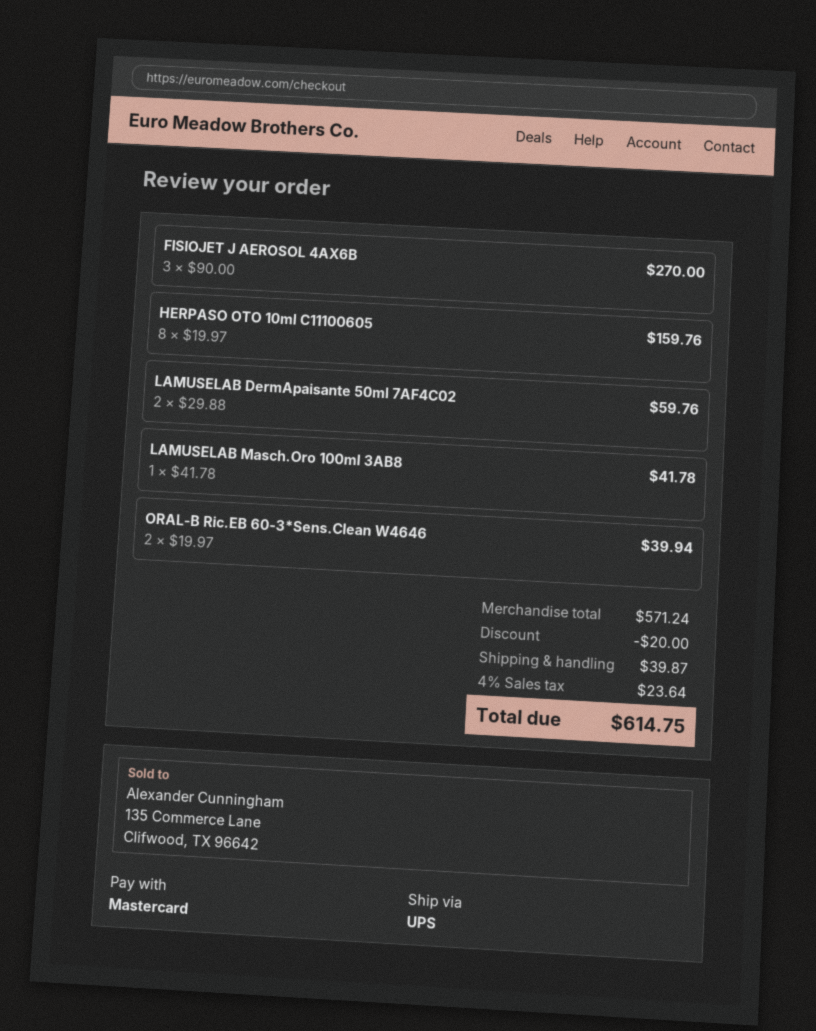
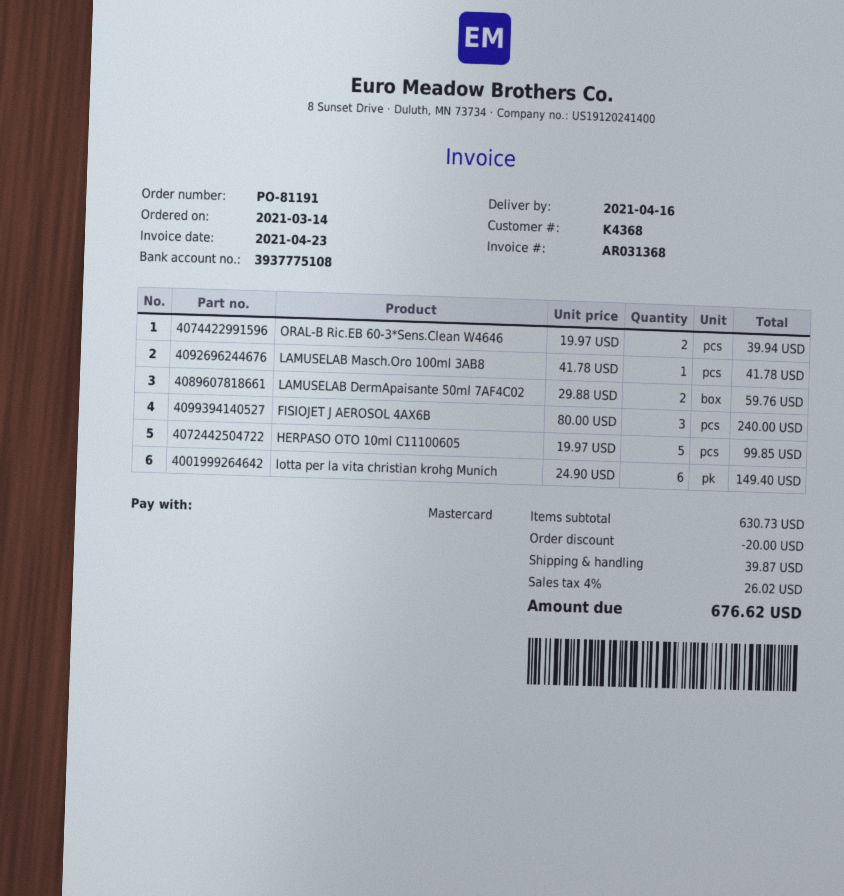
FISIOJET J AEROSOL 4AX6B: 3 x 90.00 = 270.00 -> 3 x 80.00 = 240.00
HERPASO OTO 10ml C11100605: 8 x 19.97 = 159.76 -> 5 x 19.97 = 99.85
lotta per la vita christian krohg Munich: none -> 6 x 24.90 = 149.40
subtotal: 571.24 -> 630.73
tax: 4% = 23.64 -> 4% = 26.02
total: 614.75 -> 676.62

